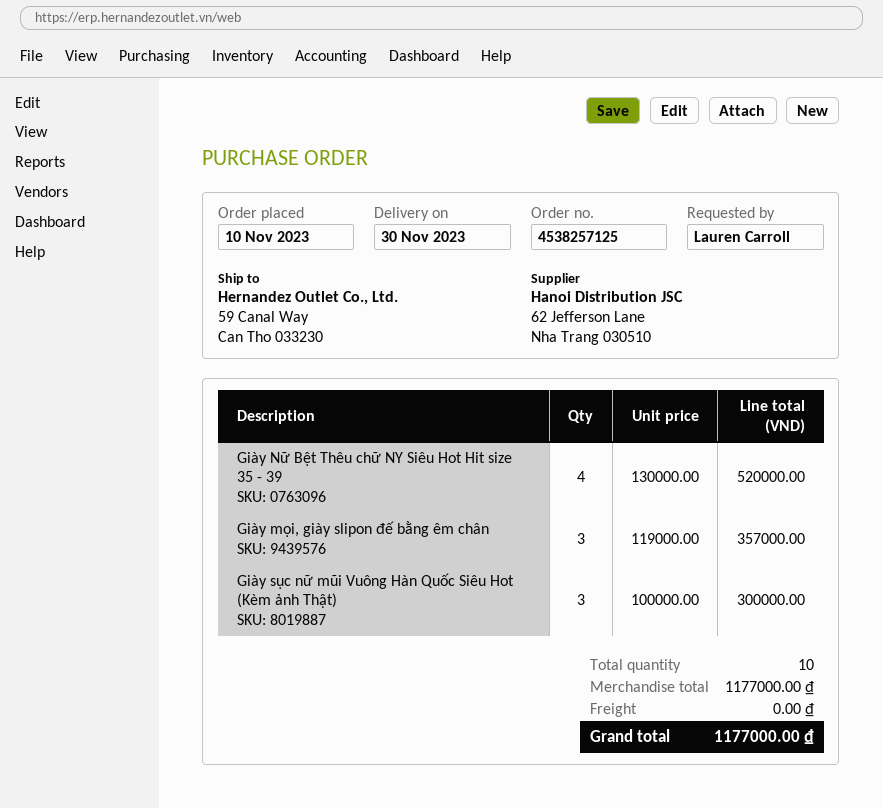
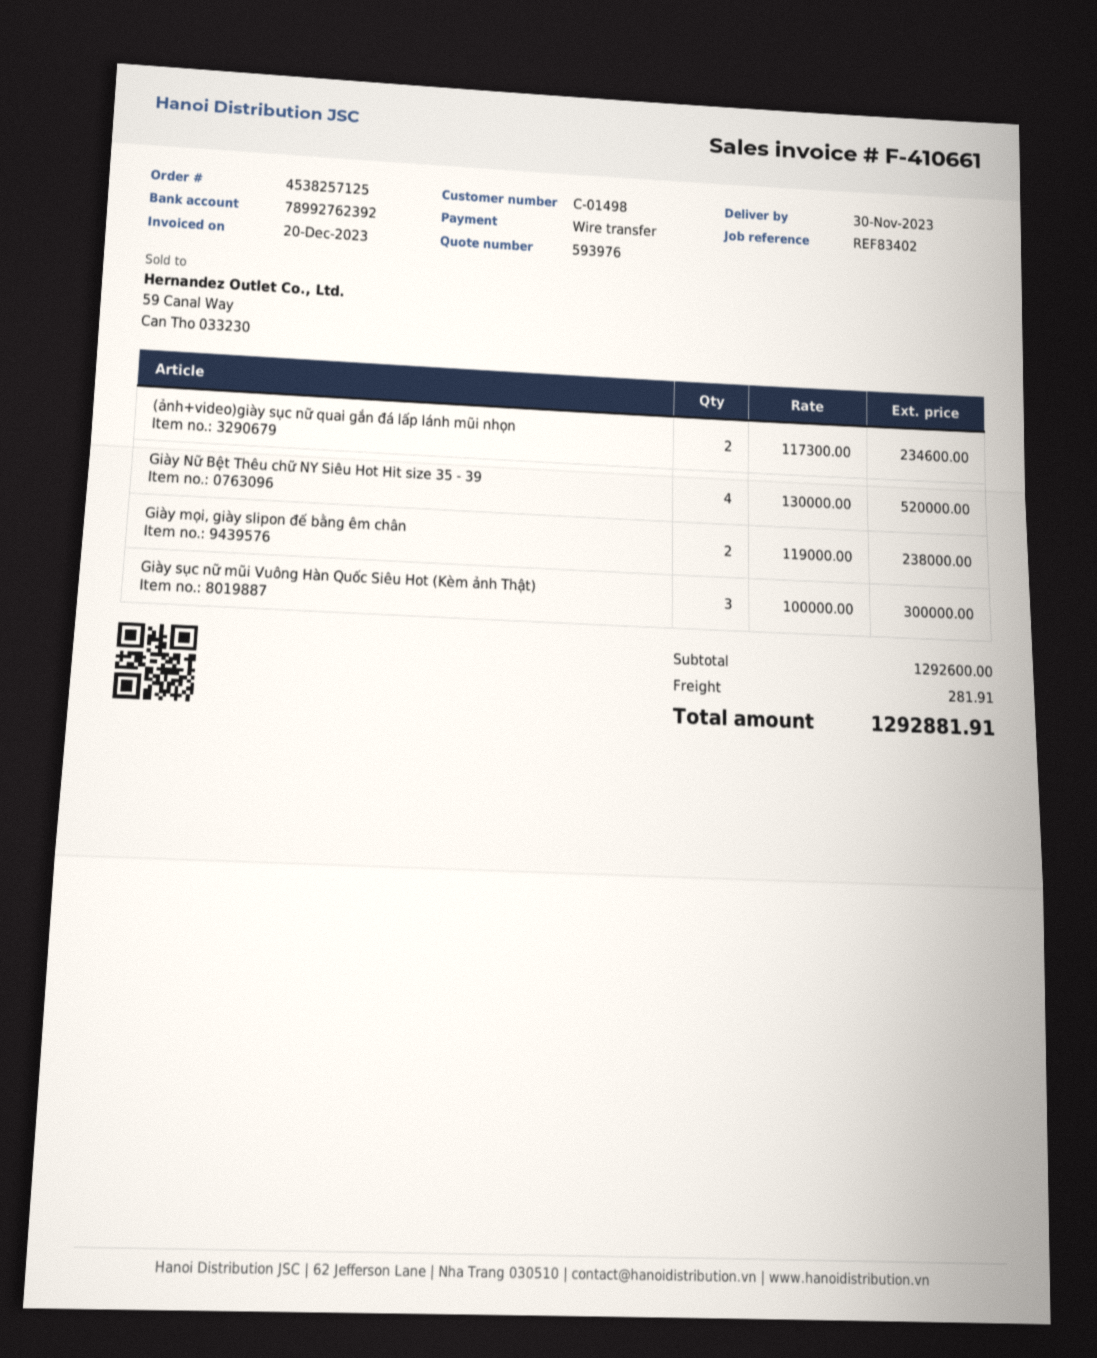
Giày mọi, giày slipon đế bằng êm chân: 3 x 119000.00 = 357000.00 -> 2 x 119000.00 = 238000.00
(ảnh+video)giày sục nữ quai gắn đá lấp lánh mũi nhọn: none -> 2 x 117300.00 = 234600.00
subtotal: 1177000.00 -> 1292600.00
shipping: 0.00 -> 281.91
total: 1177000.00 -> 1292881.91

